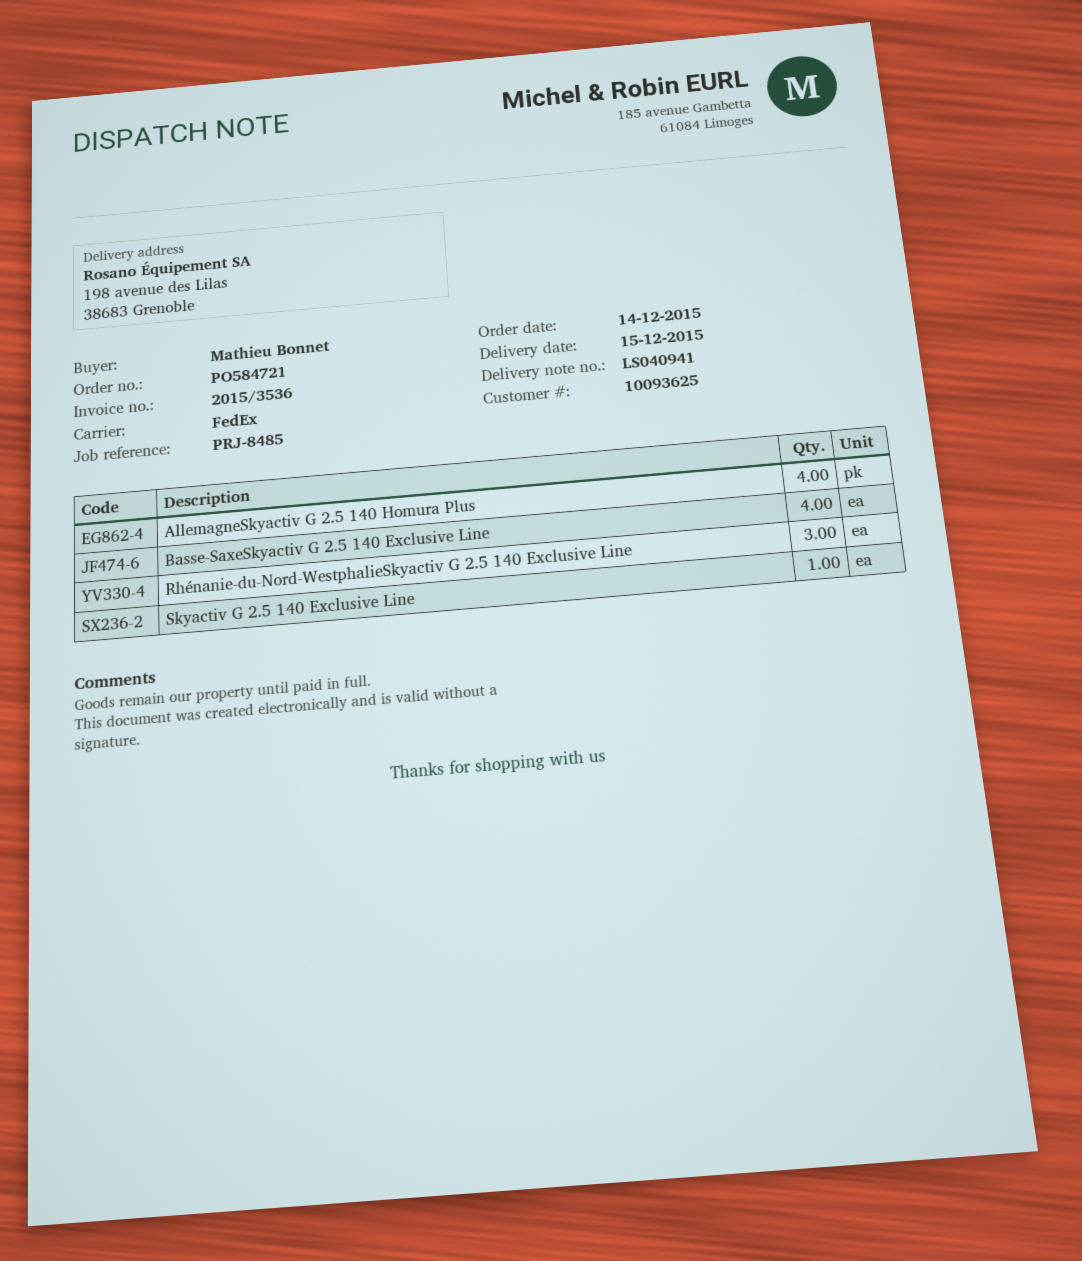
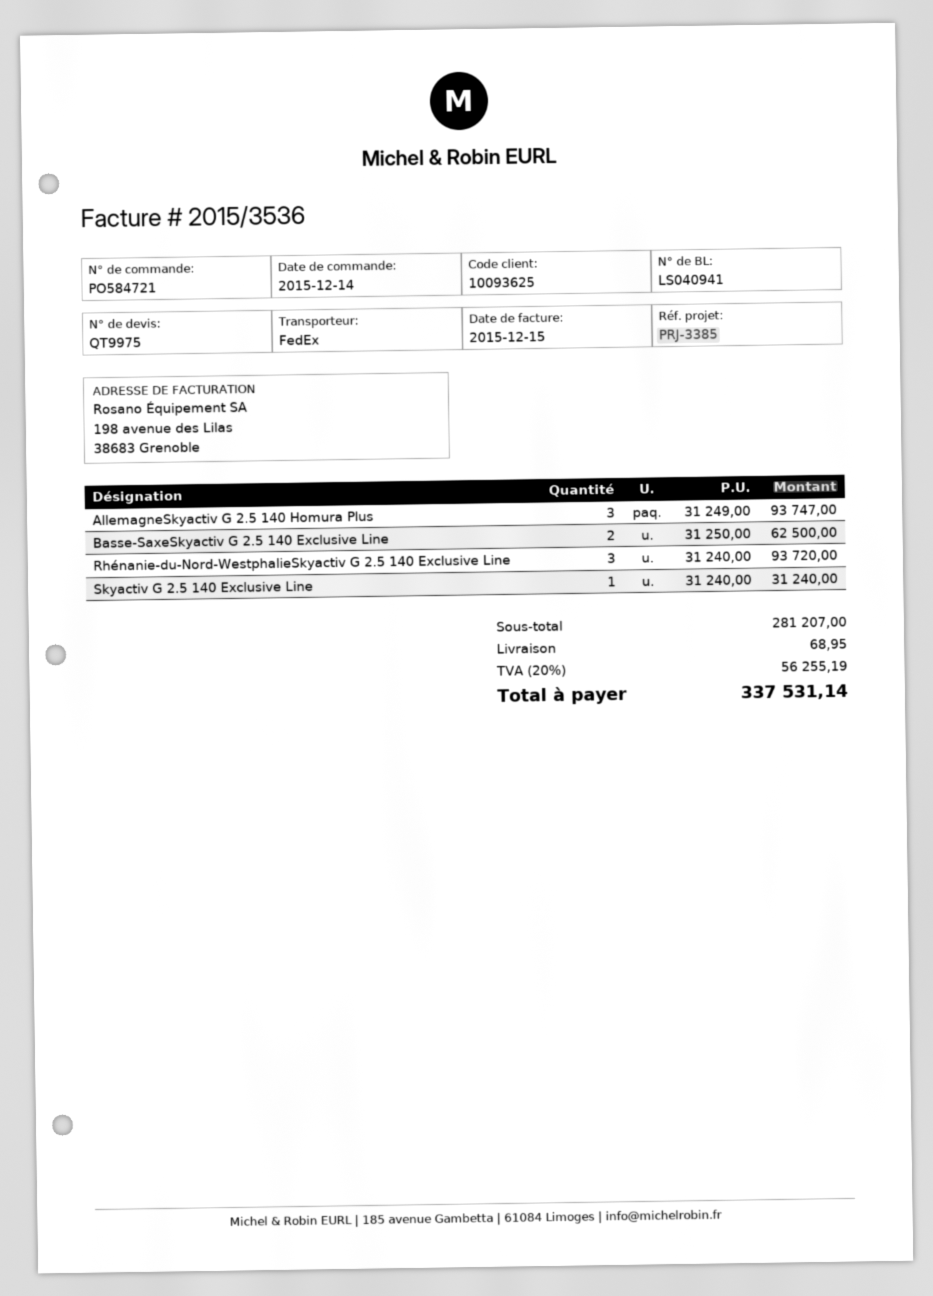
reference: PRJ-8485 -> PRJ-3385
AllemagneSkyactiv G 2.5 140 Homura Plus: 4 -> 3
Basse-SaxeSkyactiv G 2.5 140 Exclusive Line: 4 -> 2

